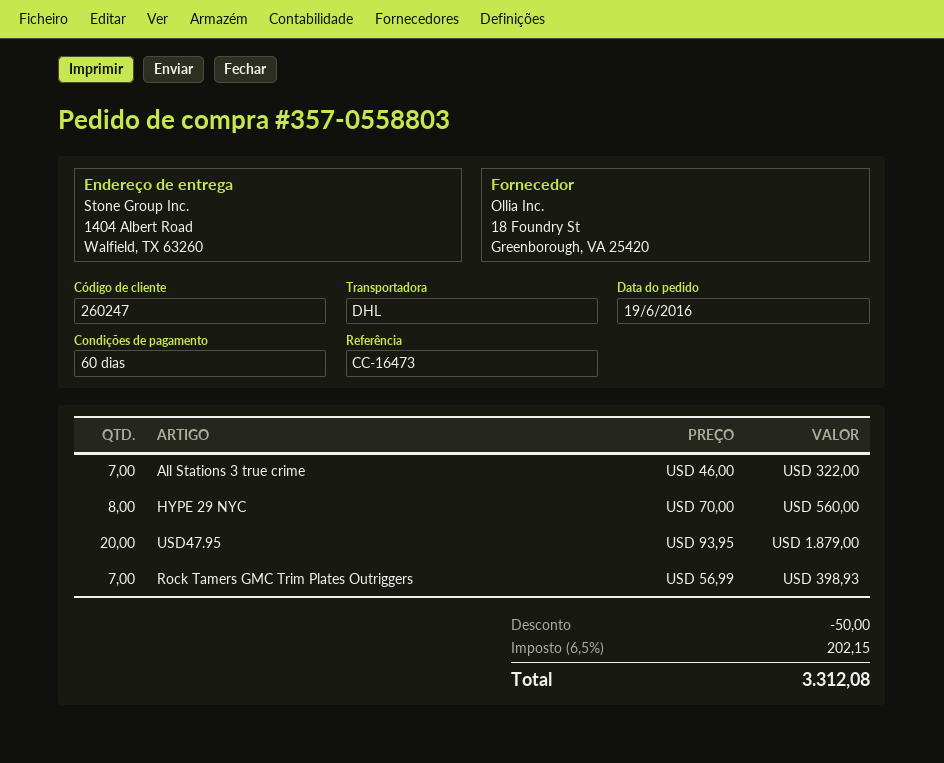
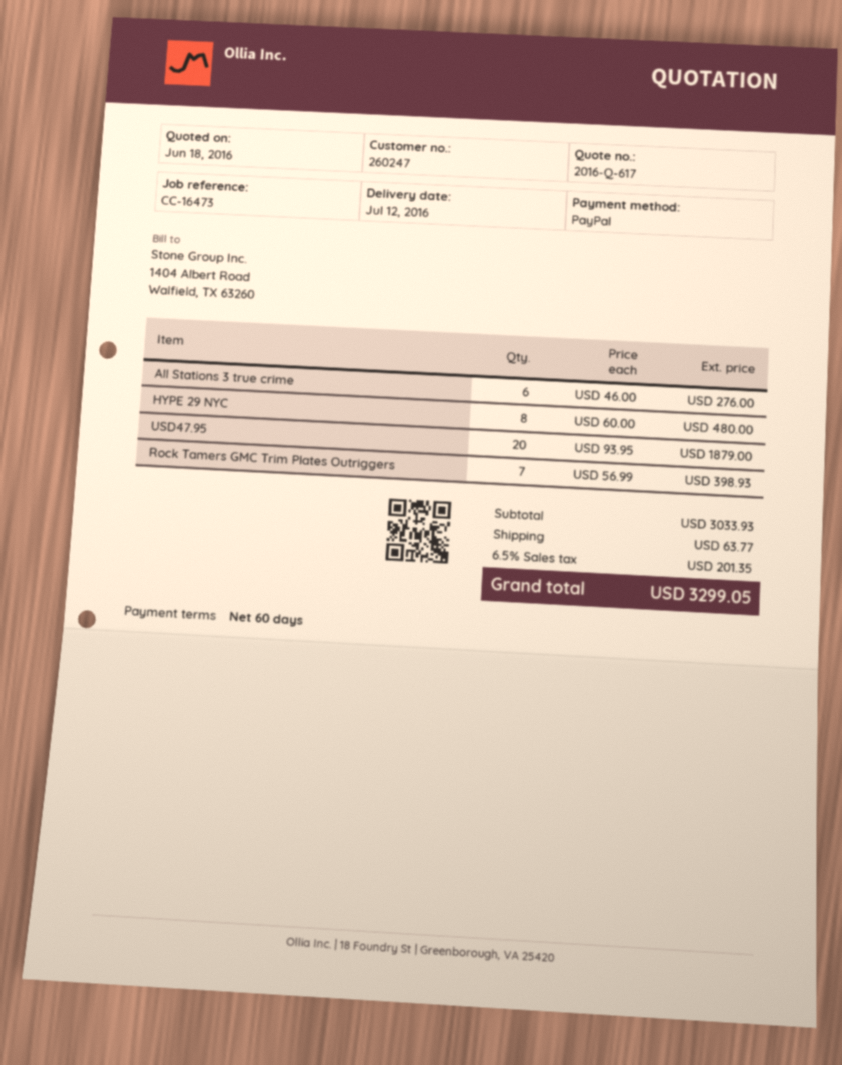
All Stations 3 true crime: 7 x 46.00 = 322.00 -> 6 x 46.00 = 276.00
HYPE 29 NYC: 8 x 70.00 = 560.00 -> 8 x 60.00 = 480.00
discount: 50.00 -> none
shipping: none -> 63.77
tax: 6.5% = 202.15 -> 6.5% = 201.35
total: 3312.08 -> 3299.05

